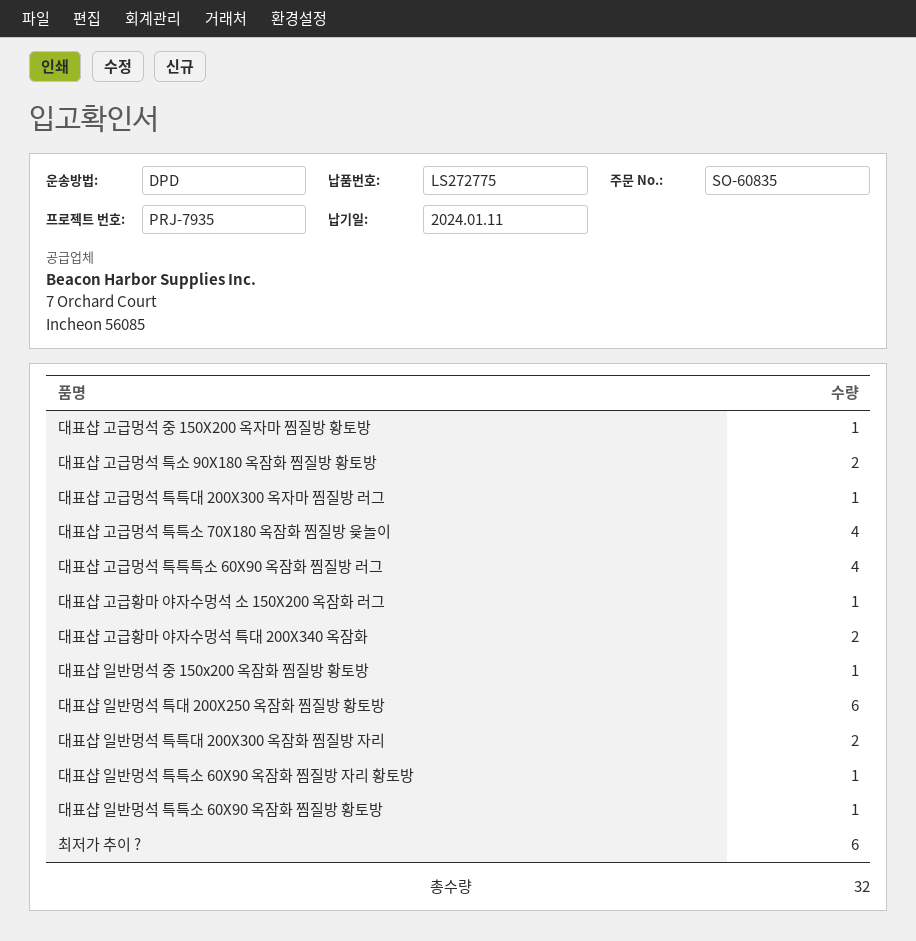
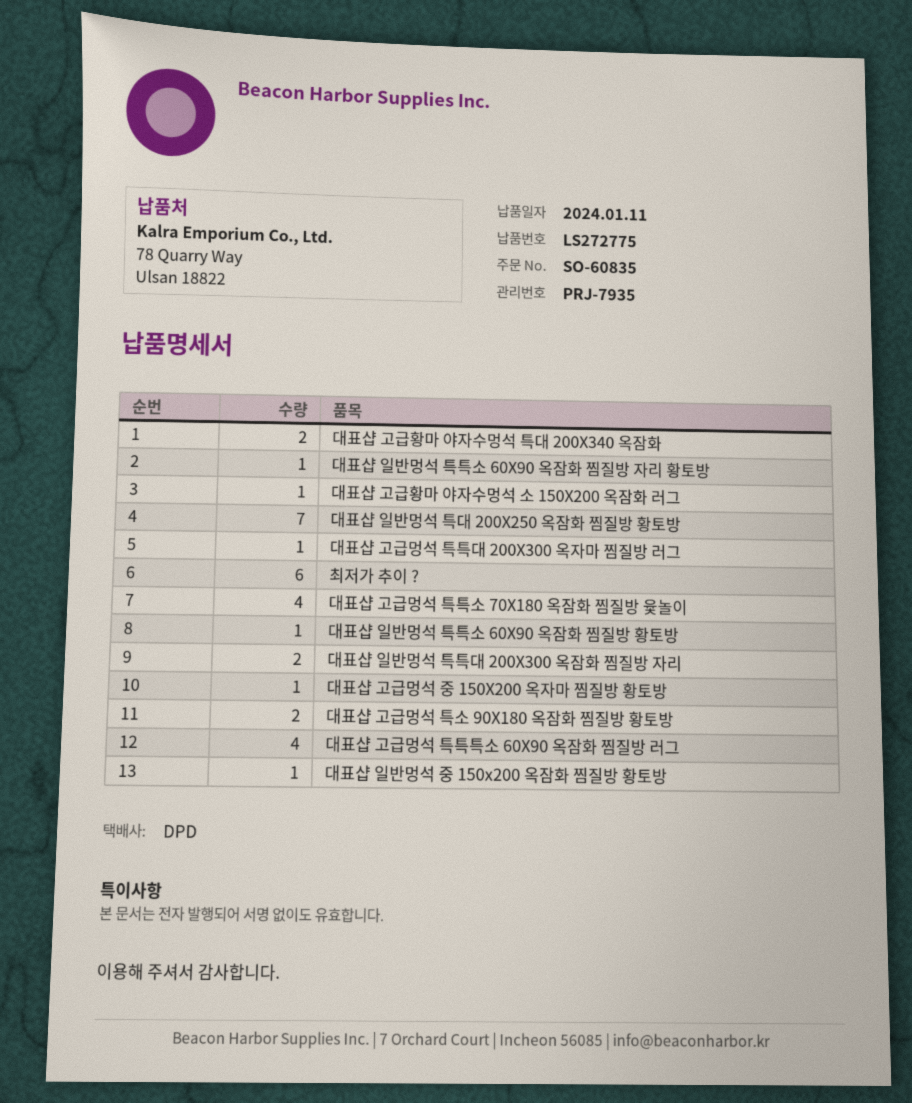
대표샵 일반멍석 특대 200X250 옥잠화 찜질방 황토방: 6 -> 7

